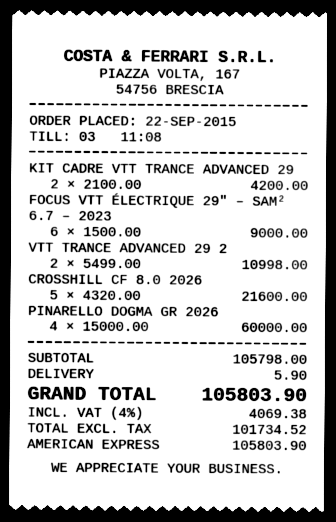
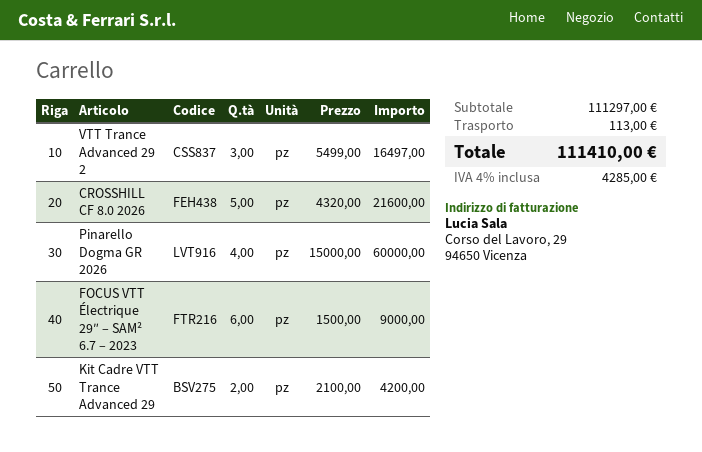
VTT TRANCE ADVANCED 29 2: 2 x 5499.00 = 10998.00 -> 3 x 5499.00 = 16497.00
subtotal: 105798.00 -> 111297.00
shipping: 5.90 -> 113.00
tax: 4% = 4069.38 -> 4% = 4285.00
total: 105803.90 -> 111410.00

